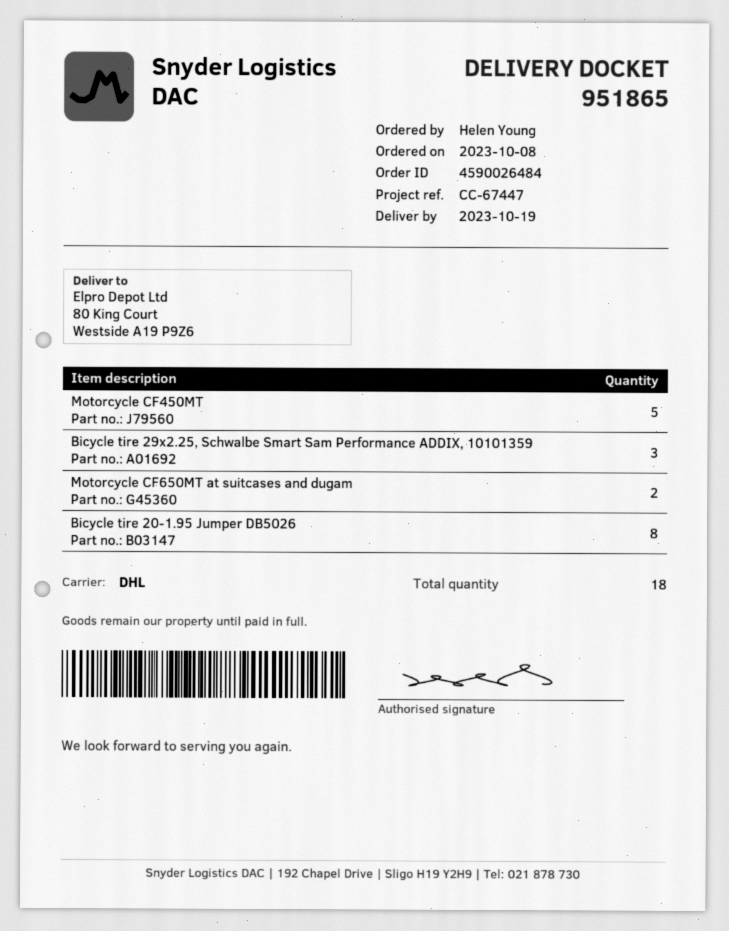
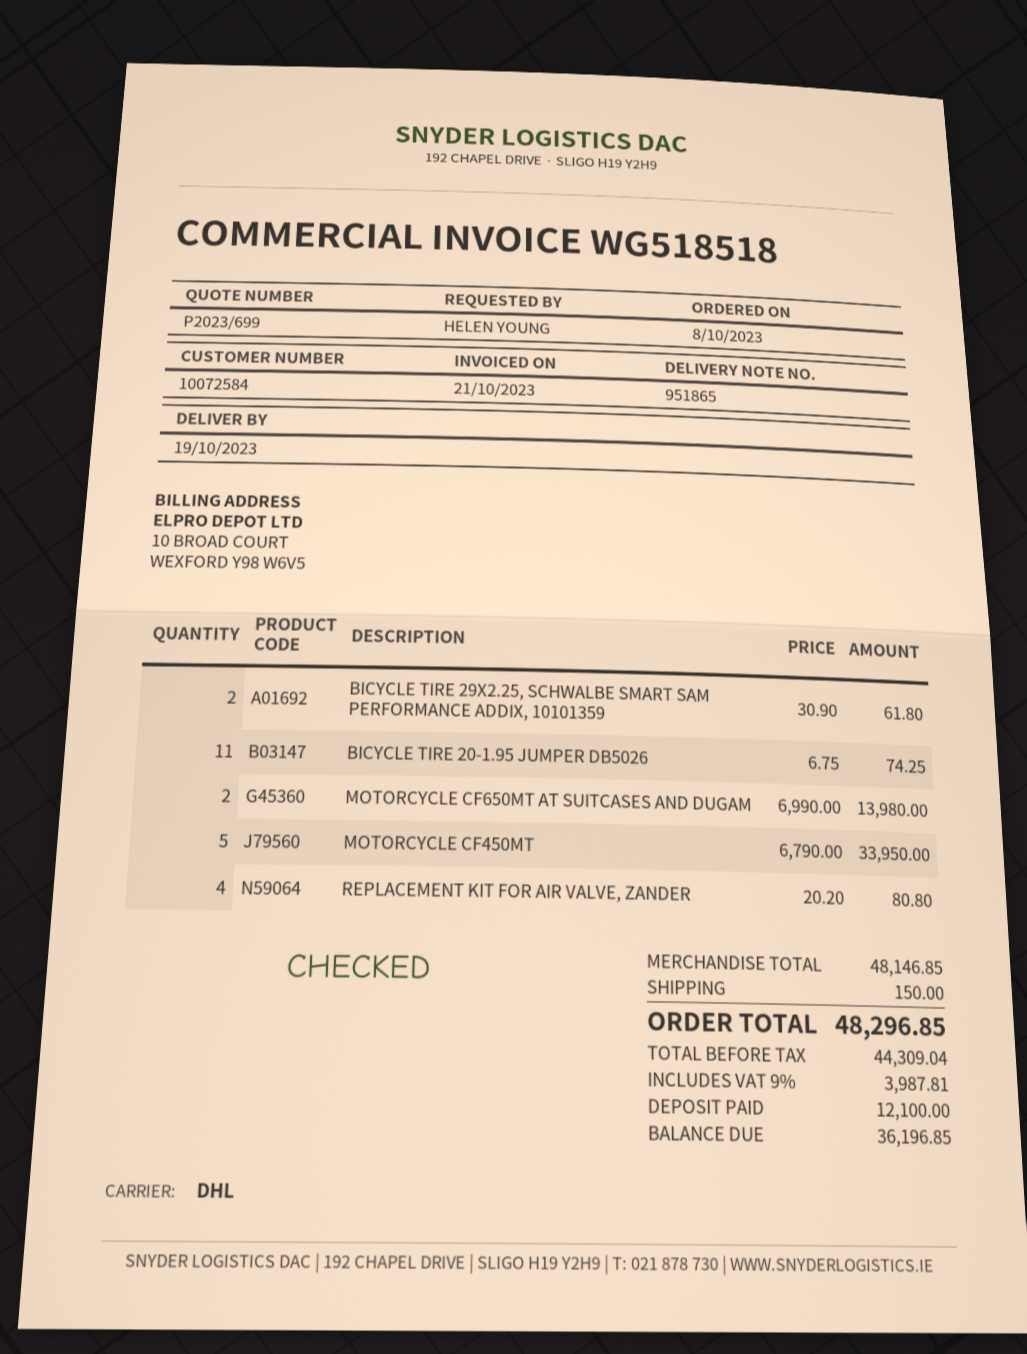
Bicycle tire 29x2.25, Schwalbe Smart Sam Performance ADDIX, 10101359: 3 -> 2
Bicycle tire 20-1.95 Jumper DB5026: 8 -> 11
REPLACEMENT KIT FOR AIR VALVE, ZANDER: none -> 4

